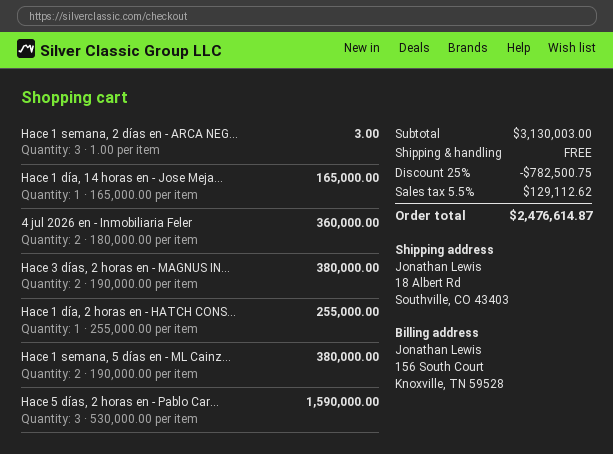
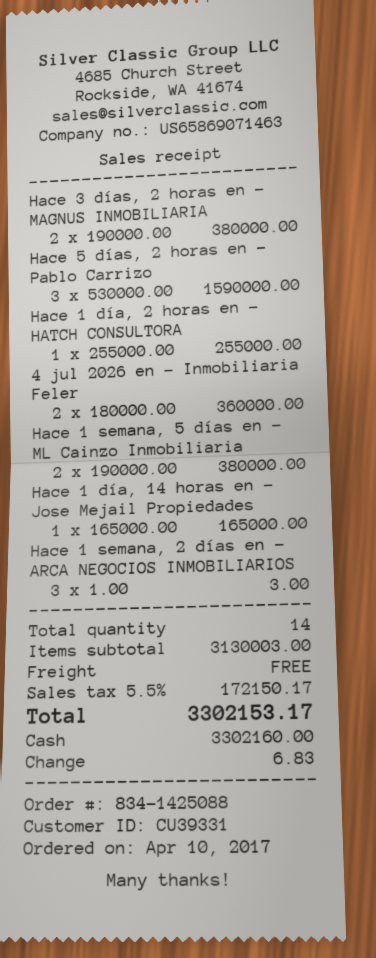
discount: 25% = 782500.75 -> none
tax: 5.5% = 129112.62 -> 5.5% = 172150.17
total: 2476614.87 -> 3302153.17

